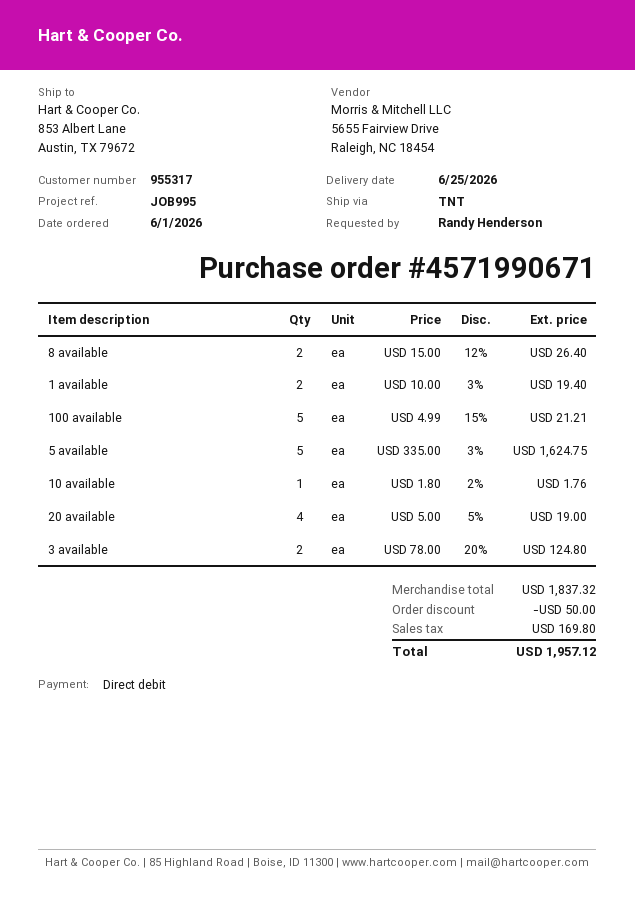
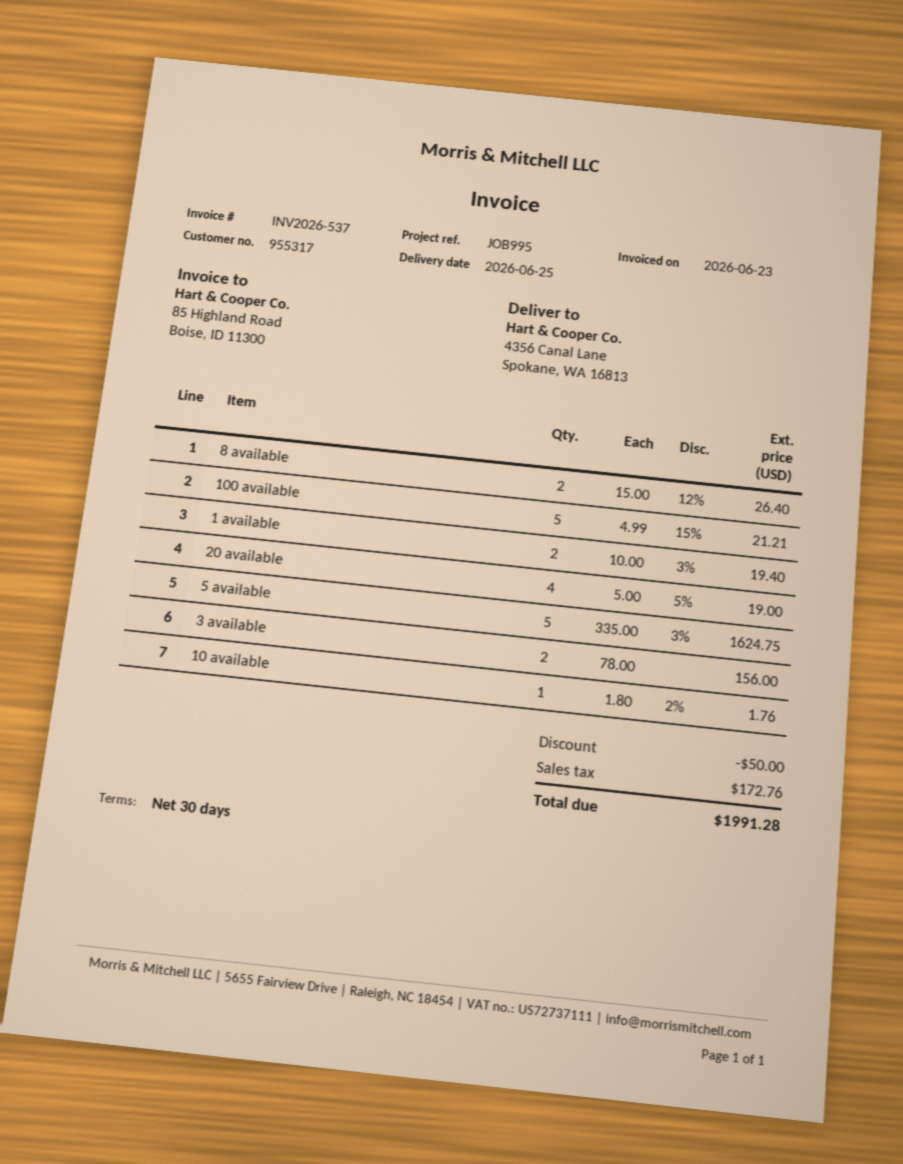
ship to: 853 Albert Lane, Austin, TX 79672 -> 4356 Canal Lane, Spokane, WA 16813
3 available: 2 x 78.00 - 20% = 124.80 -> 2 x 78.00 = 156.00
tax: 169.80 -> 172.76
total: 1957.12 -> 1991.28

